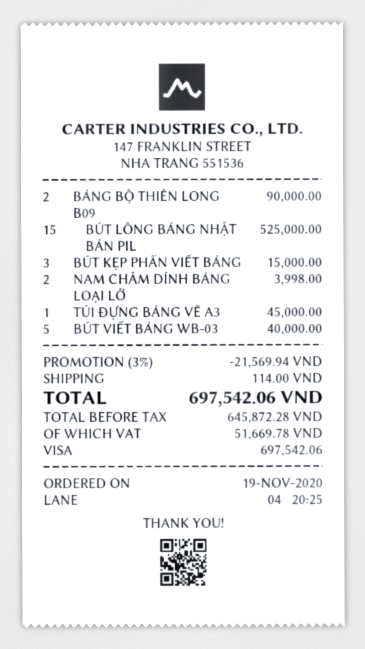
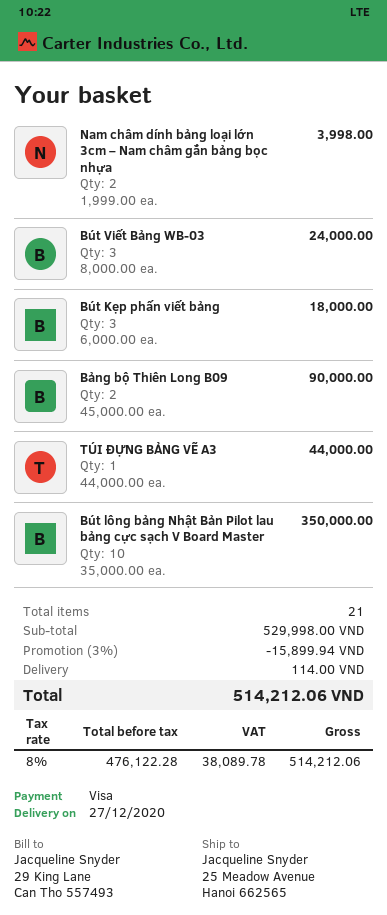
BÚT LÔNG BẢNG NHẬT BẢN PIL: 15 for 525000.00 -> 10 for 350000.00
BÚT KẸP PHẤN VIẾT BẢNG: 3 for 15000.00 -> 3 for 18000.00
TÚI ĐỰNG BẢNG VẼ A3: 1 for 45000.00 -> 1 for 44000.00
BÚT VIẾT BẢNG WB-03: 5 for 40000.00 -> 3 for 24000.00
discount: 3% = 21569.94 -> 3% = 15899.94
net: 645872.28 -> 476122.28
tax: 51669.78 -> 38089.78
total: 697542.06 -> 514212.06

